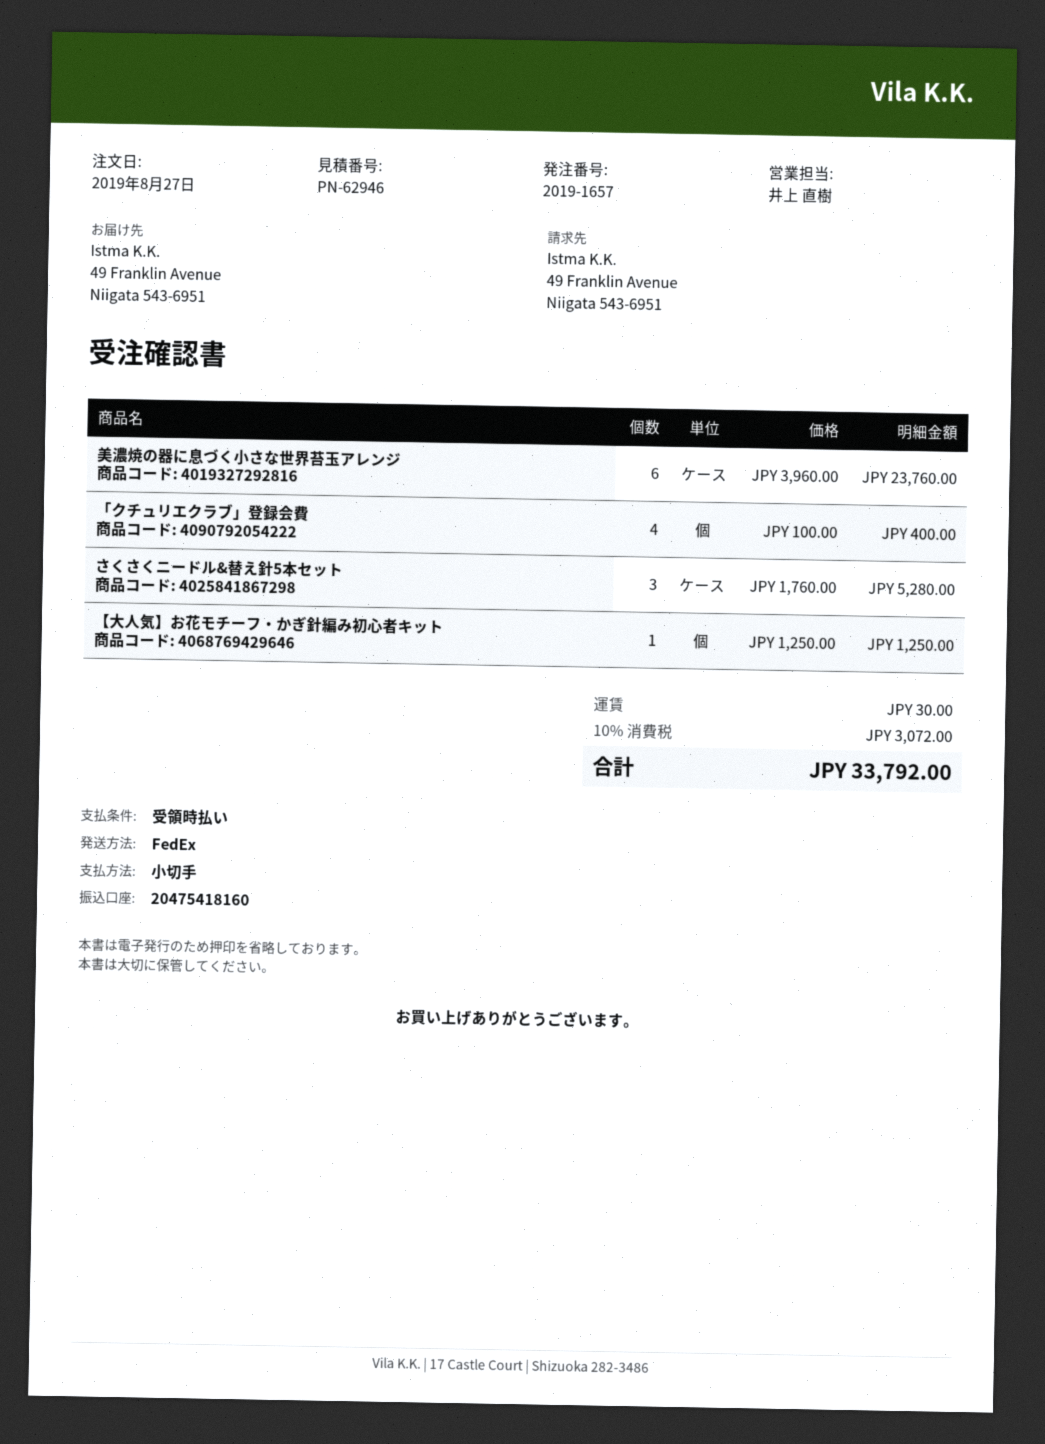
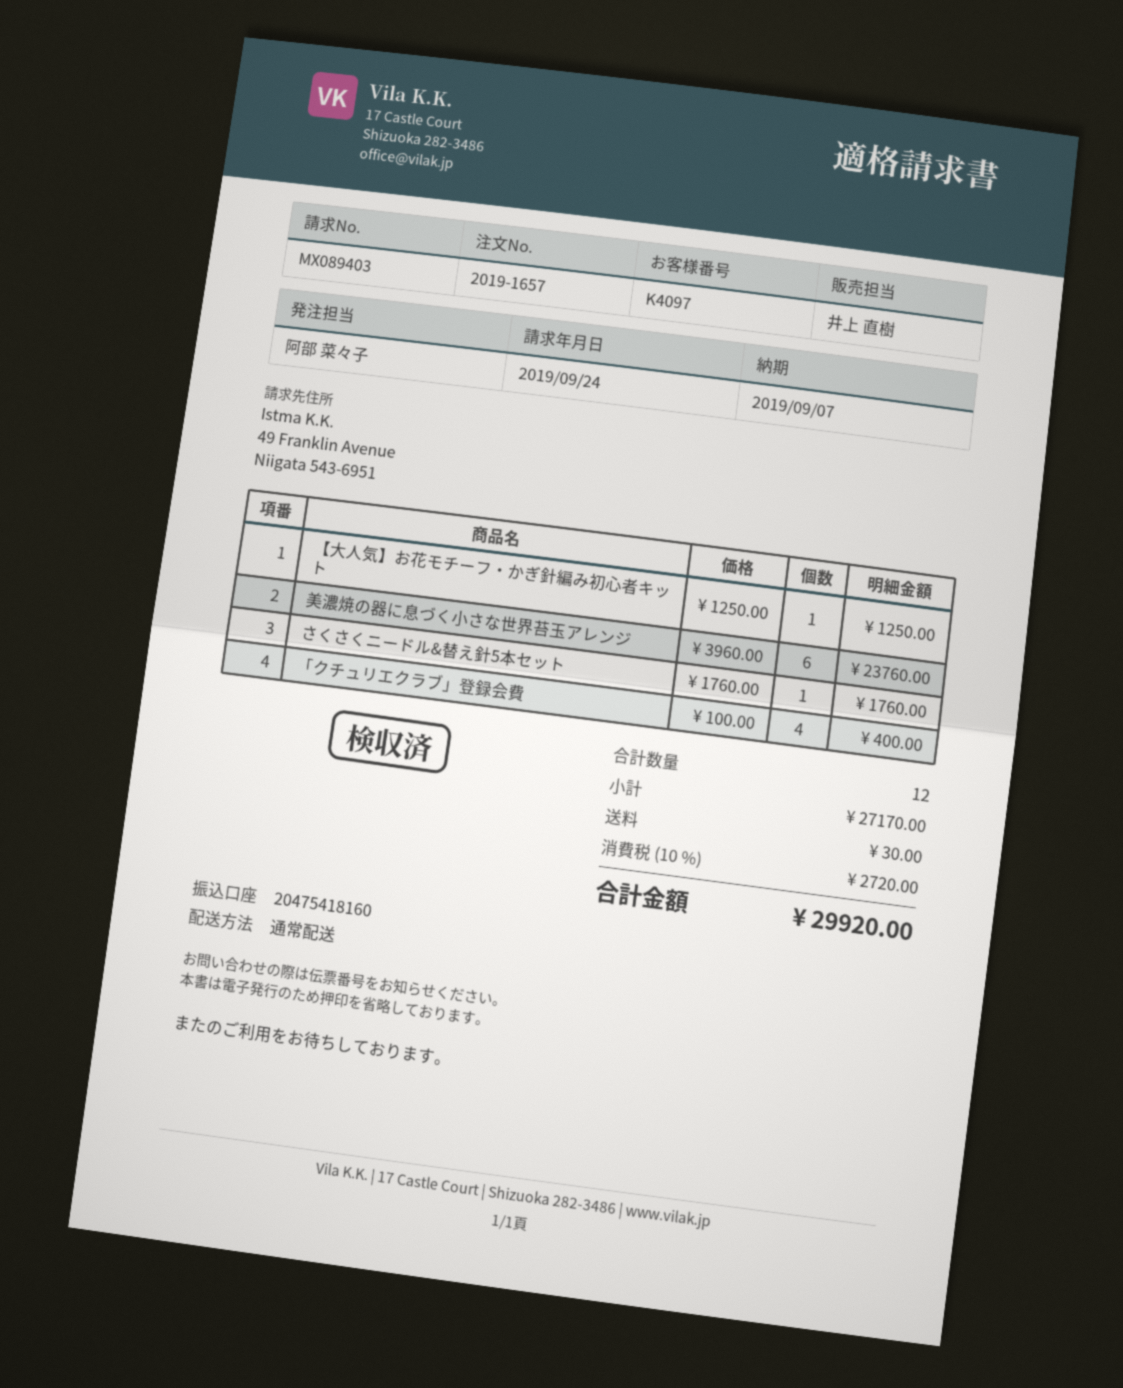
shipping method: FedEx -> standard
さくさくニードル&替え針5本セット: 3 x 1760.00 = 5280.00 -> 1 x 1760.00 = 1760.00
tax: 10% = 3072.00 -> 10% = 2720.00
total: 33792.00 -> 29920.00

